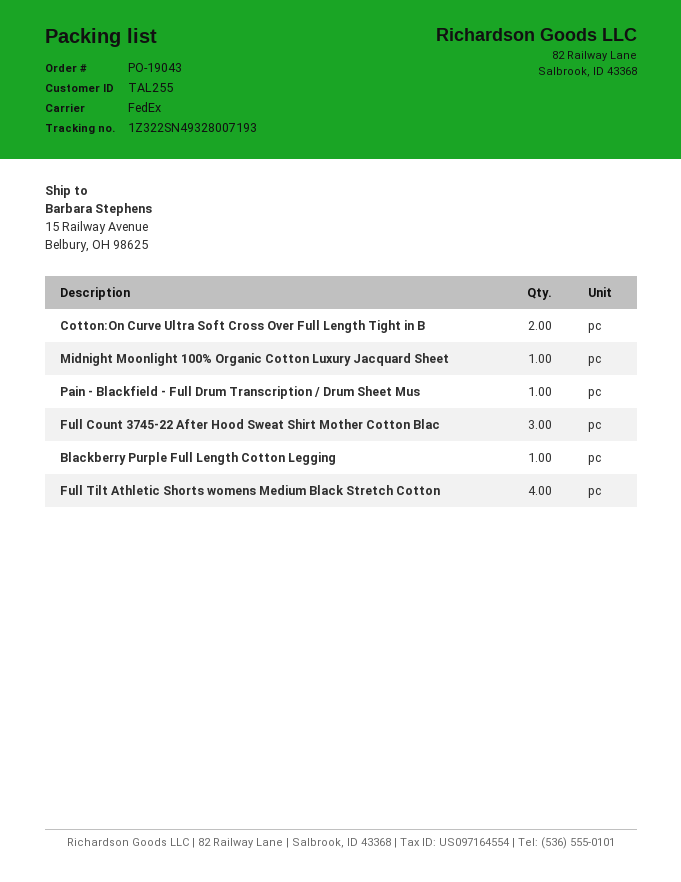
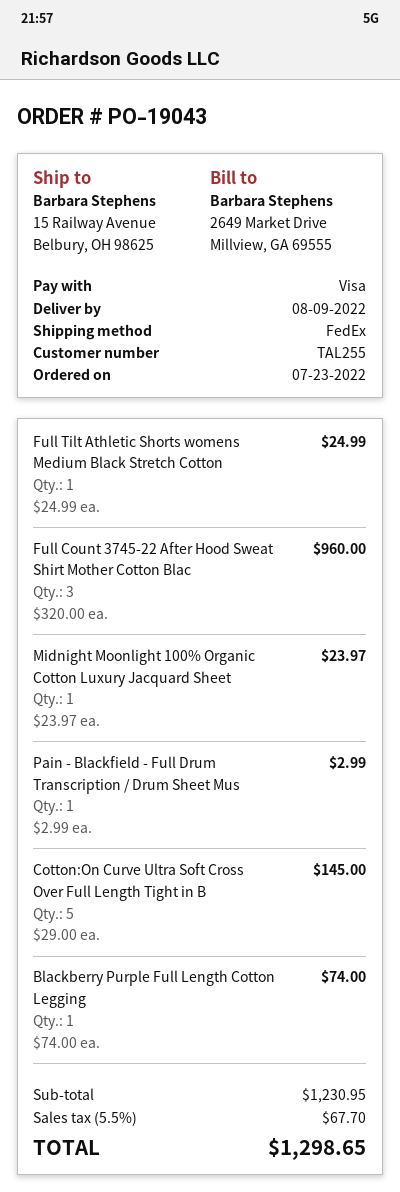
Cotton:On Curve Ultra Soft Cross Over Full Length Tight in B: 2 -> 5
Full Tilt Athletic Shorts womens Medium Black Stretch Cotton: 4 -> 1

